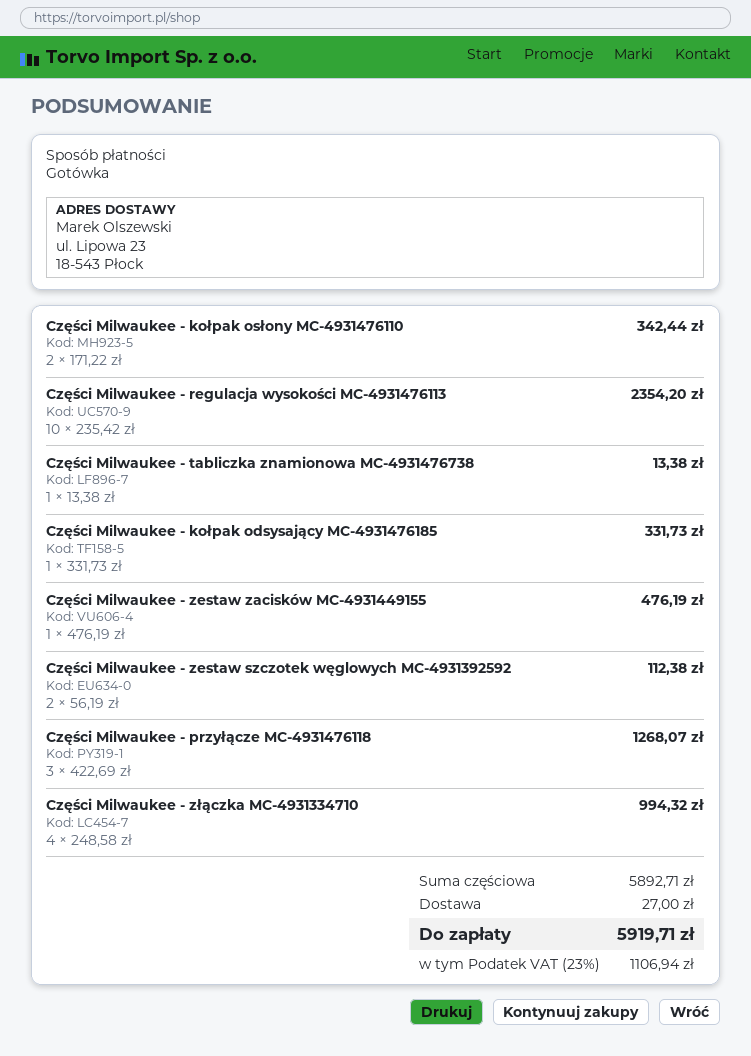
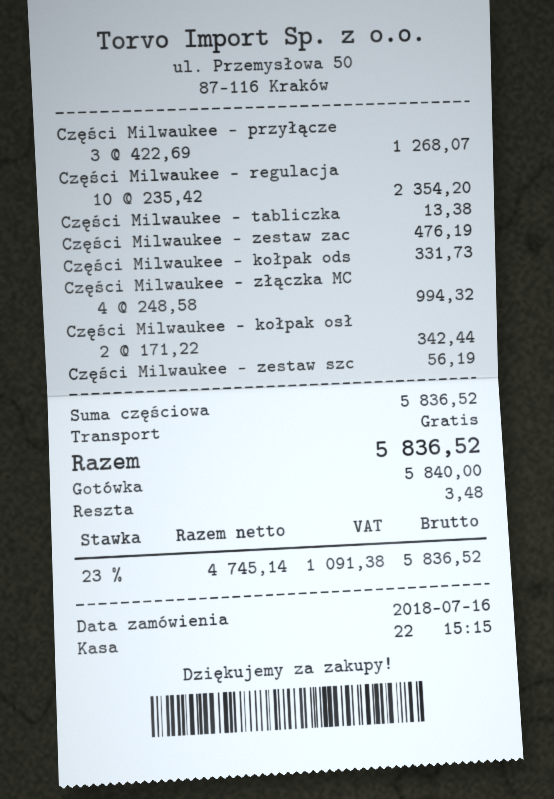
Części Milwaukee - zestaw szczotek węglowych MC-4931392592: 2 x 56.19 = 112.38 -> 1 x 56.19 = 56.19
subtotal: 5892.71 -> 5836.52
shipping: 27.00 -> 0.00
tax: 23% = 1106.94 -> 23% = 1091.38
total: 5919.71 -> 5836.52

